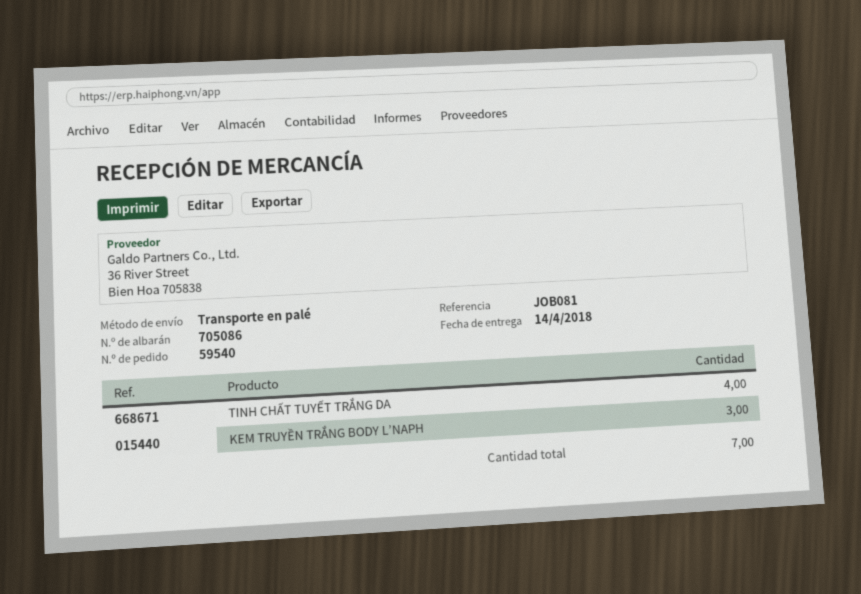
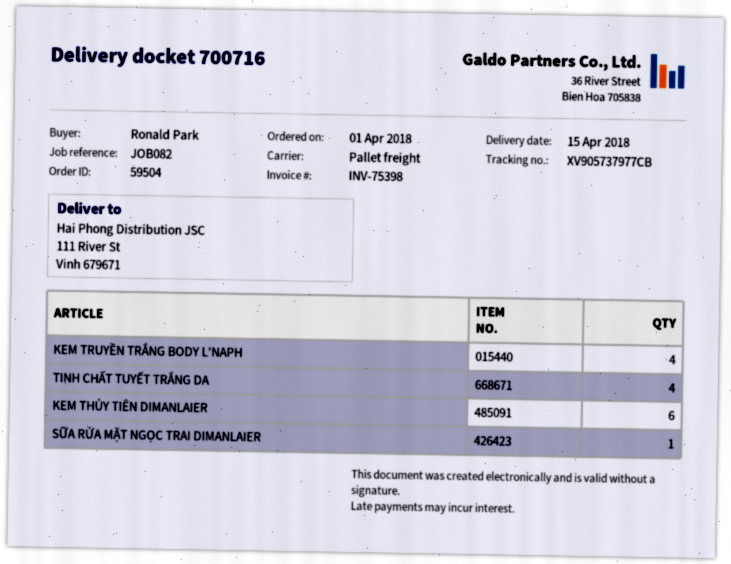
order number: 59540 -> 59504
delivery note number: 705086 -> 700716
delivery date: 2018-04-14 -> 2018-04-15
reference: JOB081 -> JOB082
KEM TRUYỀN TRẮNG BODY L’NAPH: 3 -> 4
KEM THỦY TIÊN DIMANLAIER: none -> 6
SỮA RỬA MẶT NGỌC TRAI DIMANLAIER: none -> 1

